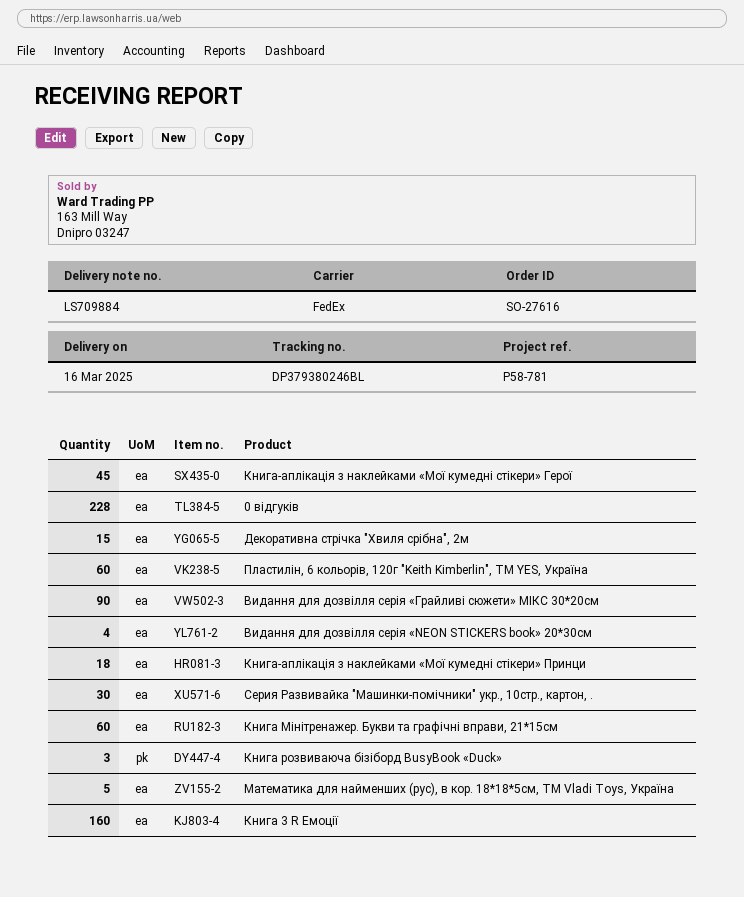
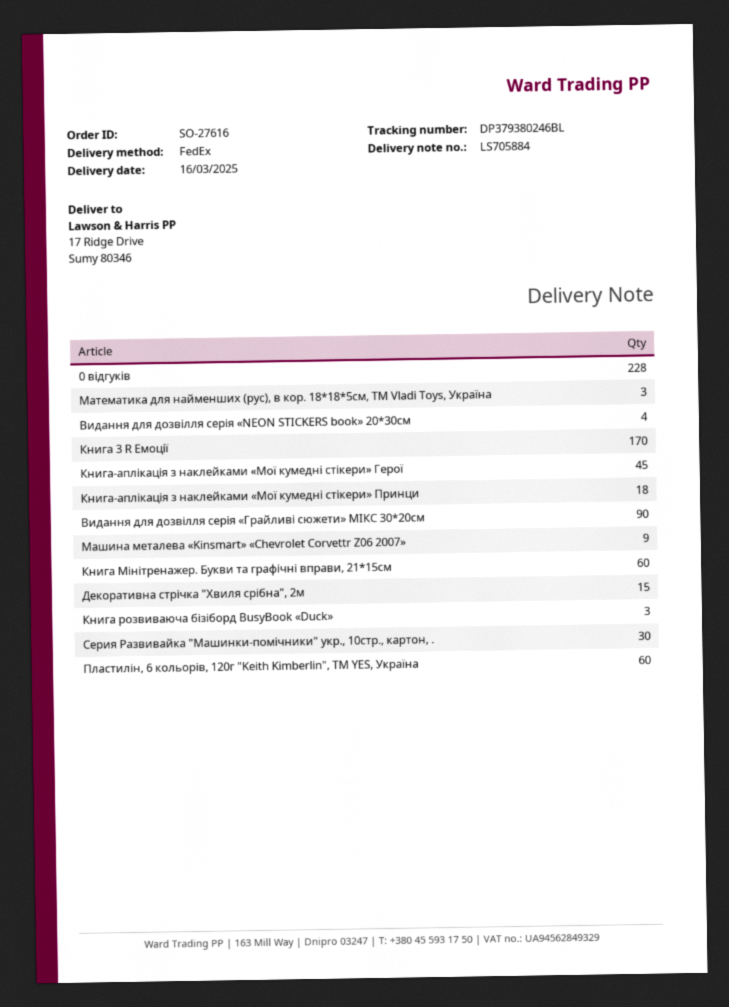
delivery note number: LS709884 -> LS705884
Математика для найменших (рус), в кор. 18*18*5см, ТМ Vladi Toys, Україна: 5 -> 3
Книга 3 R Емоції: 160 -> 170
Машина металева «Kinsmart» «Chevrolet Corvettr Z06 2007»: none -> 9

